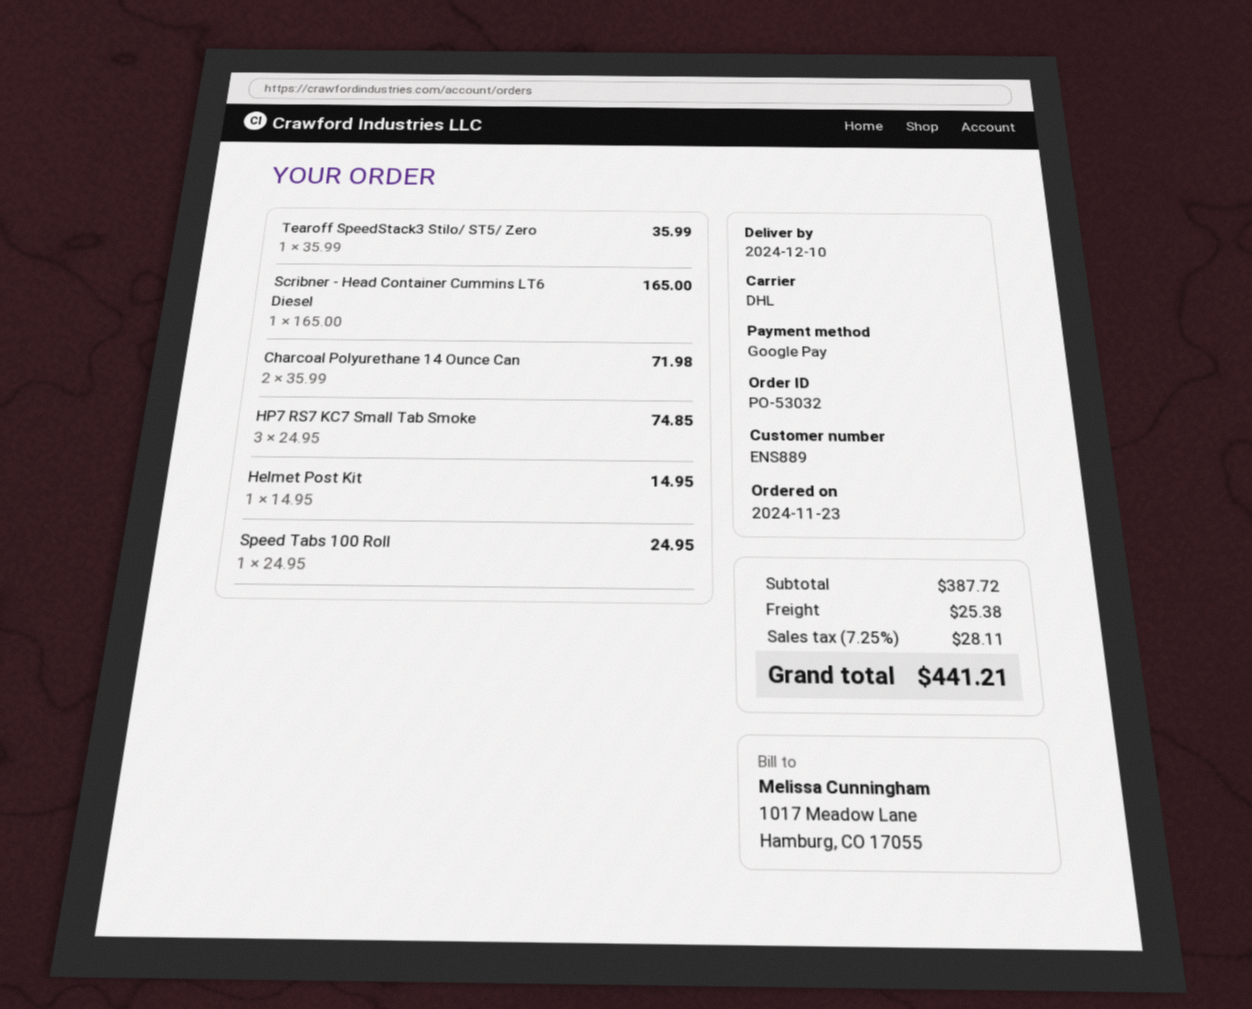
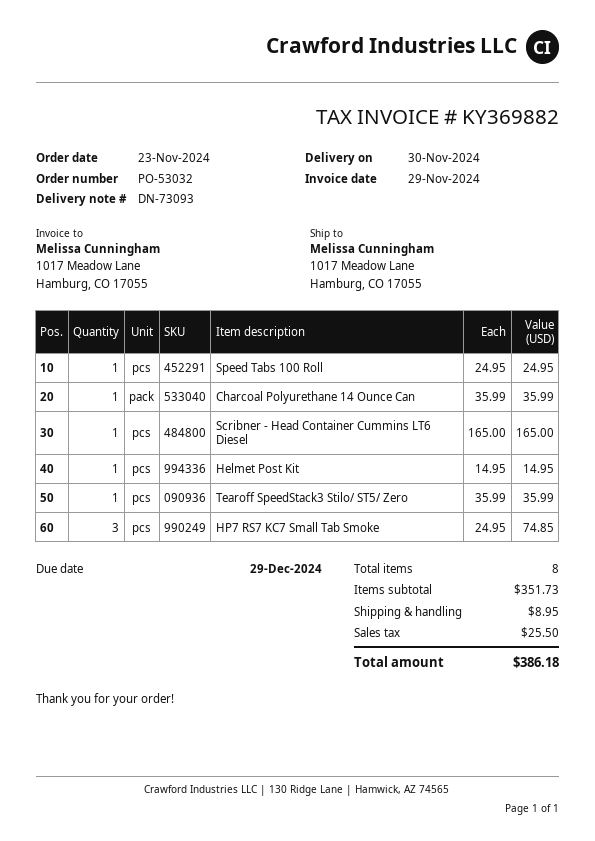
delivery date: 2024-12-10 -> 2024-11-30
Charcoal Polyurethane 14 Ounce Can: 2 x 35.99 = 71.98 -> 1 x 35.99 = 35.99
subtotal: 387.72 -> 351.73
shipping: 25.38 -> 8.95
tax: 28.11 -> 25.50
total: 441.21 -> 386.18

